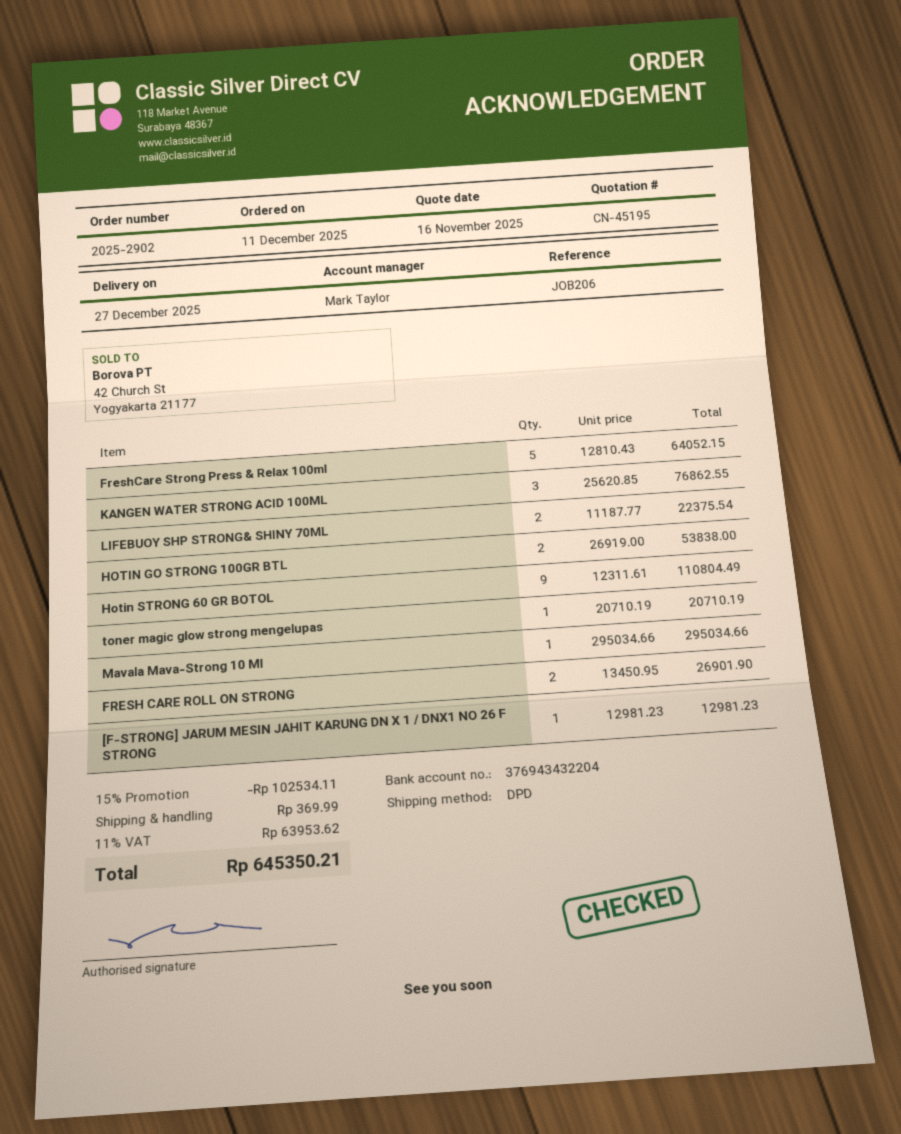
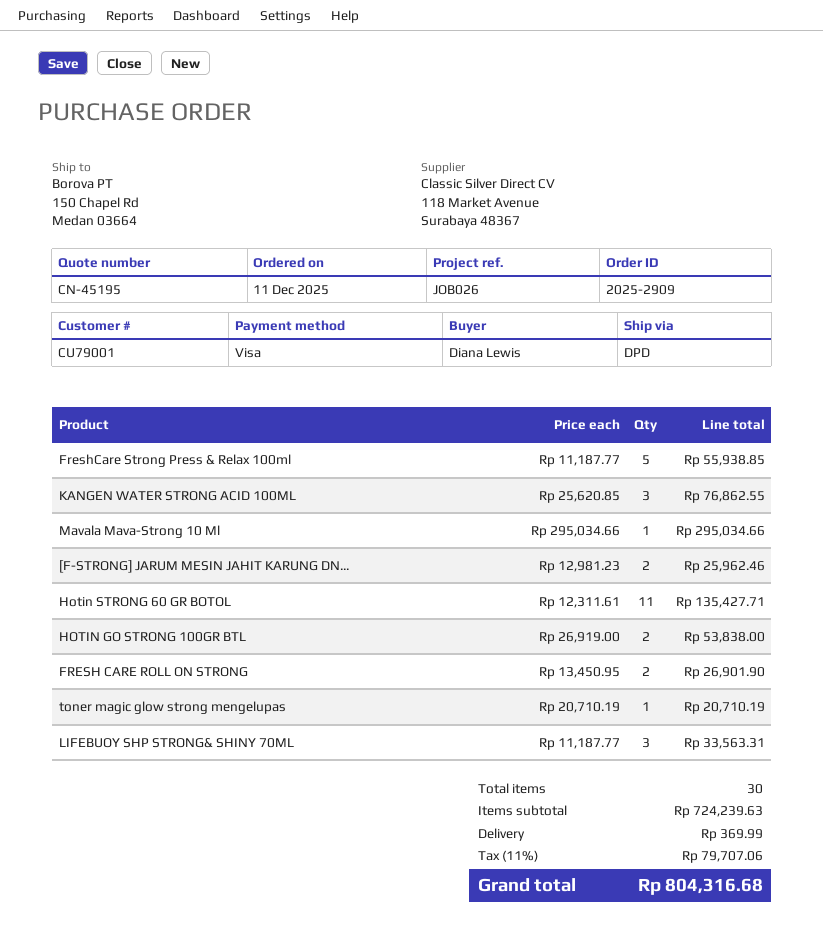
order number: 2025-2902 -> 2025-2909
reference: JOB206 -> JOB026
FreshCare Strong Press & Relax 100ml: 5 x 12810.43 = 64052.15 -> 5 x 11187.77 = 55938.85
LIFEBUOY SHP STRONG& SHINY 70ML: 2 x 11187.77 = 22375.54 -> 3 x 11187.77 = 33563.31
Hotin STRONG 60 GR BOTOL: 9 x 12311.61 = 110804.49 -> 11 x 12311.61 = 135427.71
[F-STRONG] JARUM MESIN JAHIT KARUNG DN X 1 / DNX1 NO 26 F STRONG: 1 x 12981.23 = 12981.23 -> 2 x 12981.23 = 25962.46
discount: 15% = 102534.11 -> none
tax: 11% = 63953.62 -> 11% = 79707.06
total: 645350.21 -> 804316.68

